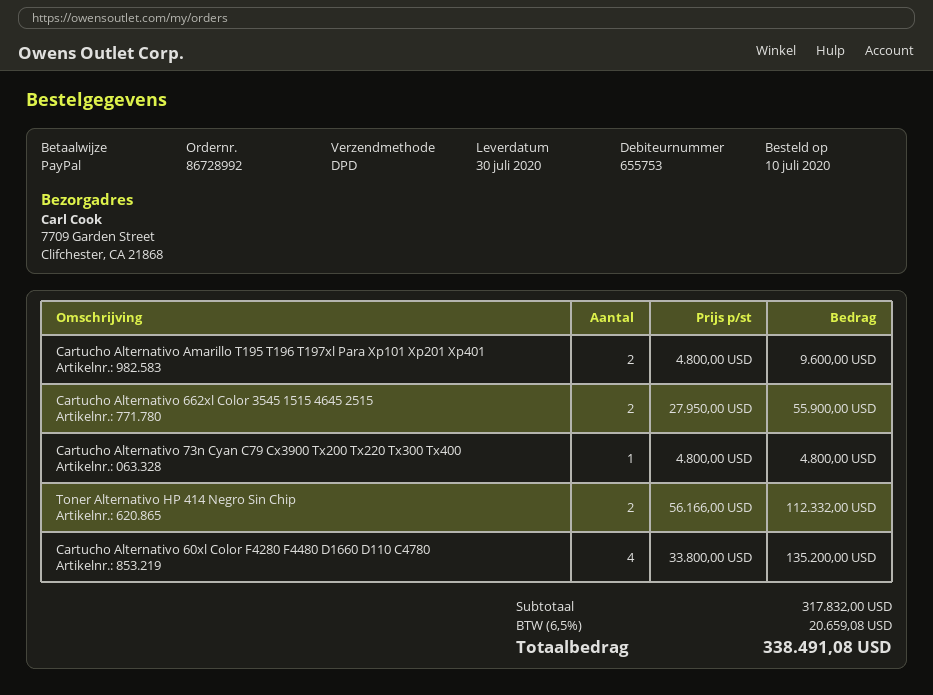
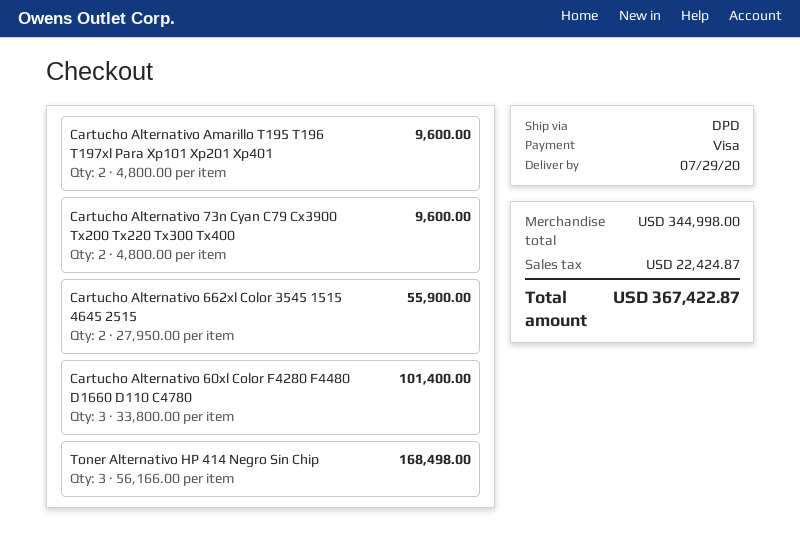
delivery date: 2020-07-30 -> 2020-07-29
payment method: PayPal -> Visa
Cartucho Alternativo 73n Cyan C79 Cx3900 Tx200 Tx220 Tx300 Tx400: 1 x 4800.00 = 4800.00 -> 2 x 4800.00 = 9600.00
Toner Alternativo HP 414 Negro Sin Chip: 2 x 56166.00 = 112332.00 -> 3 x 56166.00 = 168498.00
Cartucho Alternativo 60xl Color F4280 F4480 D1660 D110 C4780: 4 x 33800.00 = 135200.00 -> 3 x 33800.00 = 101400.00
subtotal: 317832.00 -> 344998.00
tax: 20659.08 -> 22424.87
total: 338491.08 -> 367422.87

